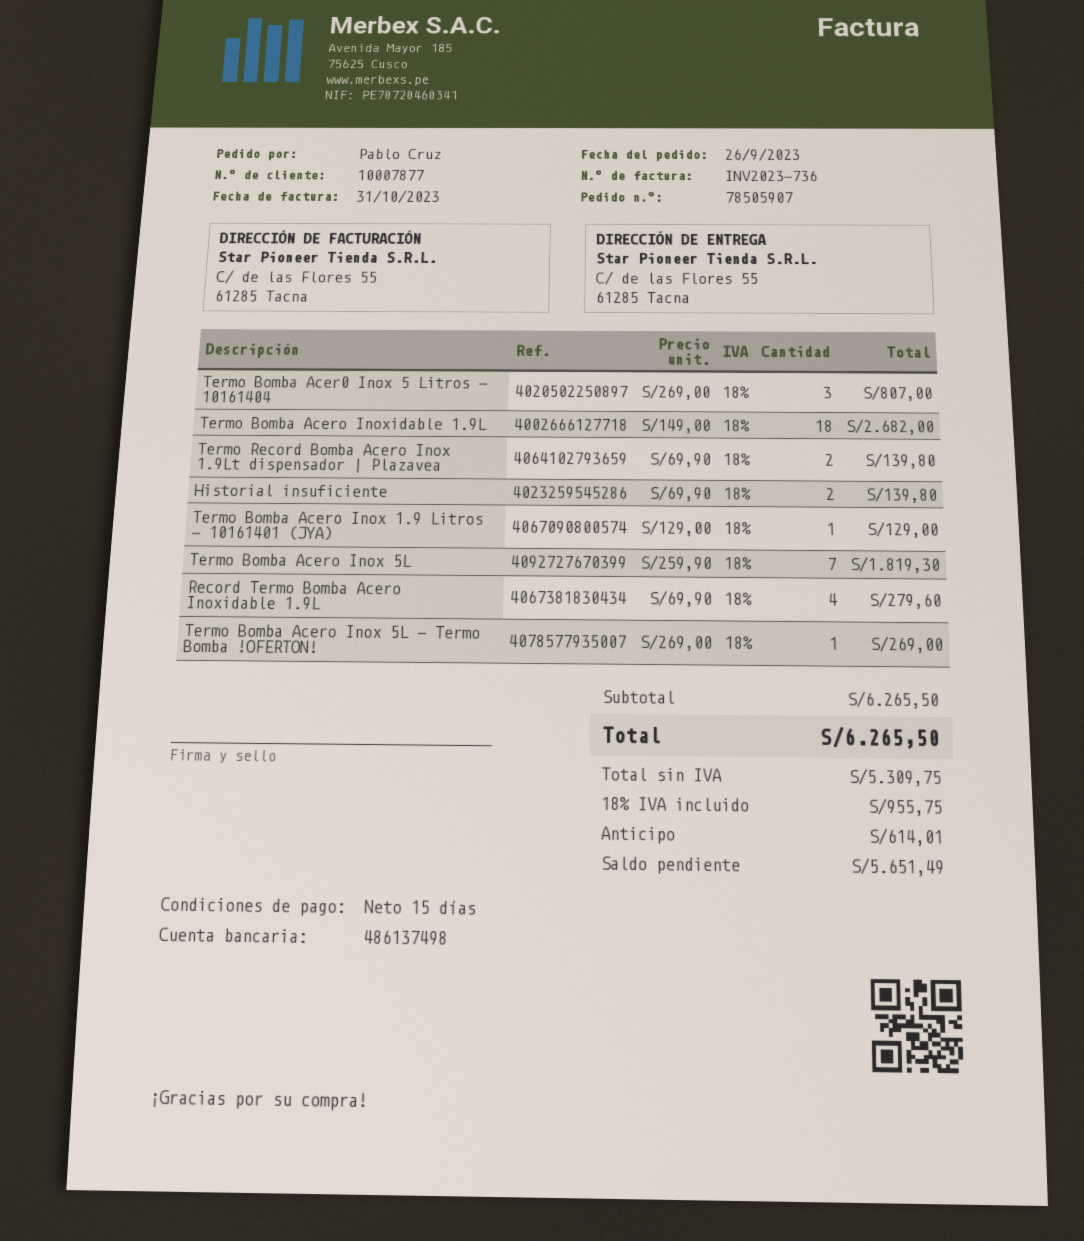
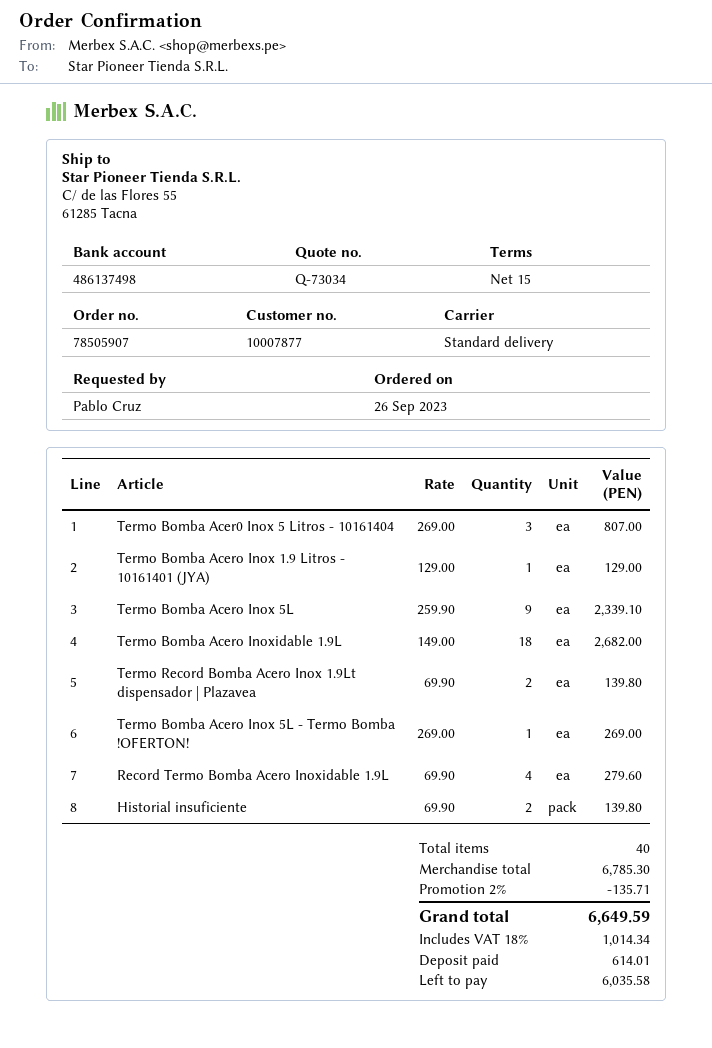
Termo Bomba Acero Inox 5L: 7 x 259.90 = 1819.30 -> 9 x 259.90 = 2339.10
subtotal: 6265.50 -> 6785.30
discount: none -> 2% = 135.71
tax: 18% = 955.75 -> 18% = 1014.34
total: 6265.50 -> 6649.59
balance: 5651.49 -> 6035.58

